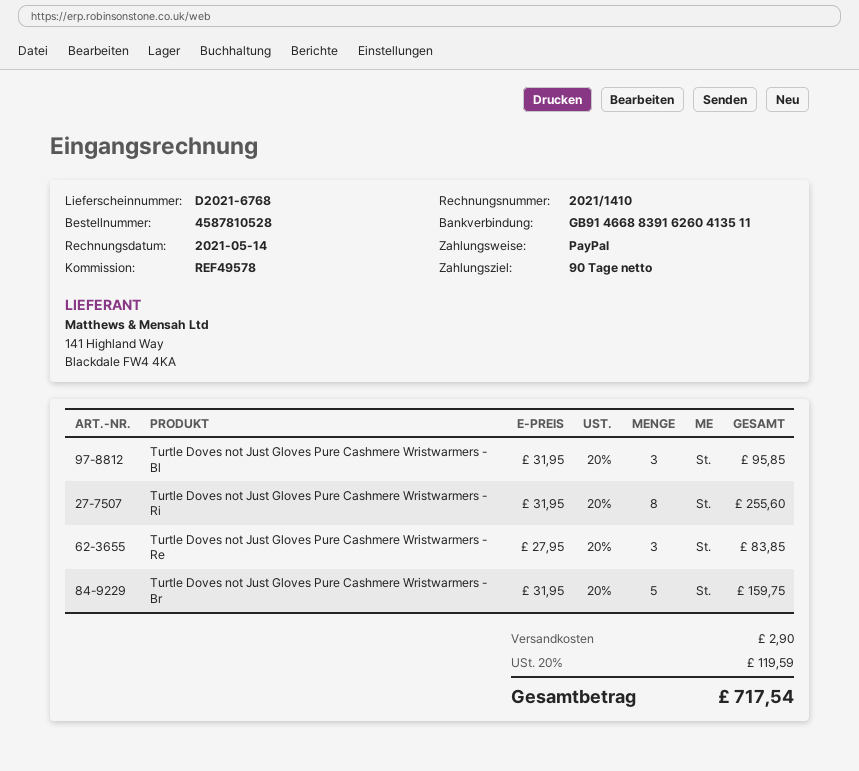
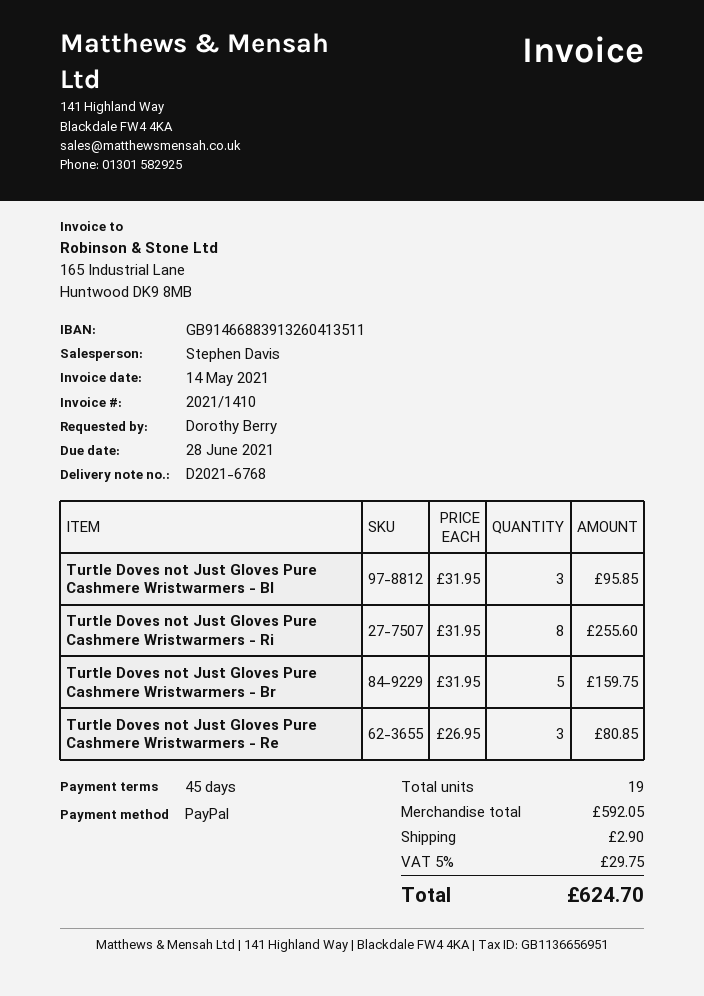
payment terms: 90 days -> 45 days
bank account: GB91466883916260413511 -> GB91466883913260413511
Turtle Doves not Just Gloves Pure Cashmere Wristwarmers - Re: 3 x 27.95 = 83.85 -> 3 x 26.95 = 80.85
tax: 20% = 119.59 -> 5% = 29.75
total: 717.54 -> 624.70

